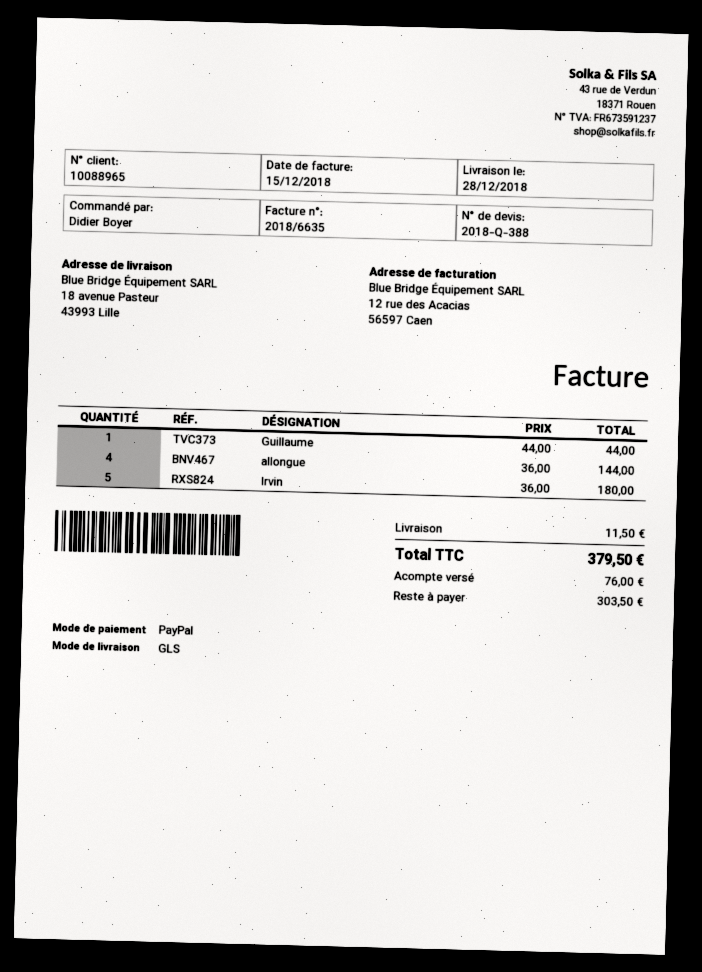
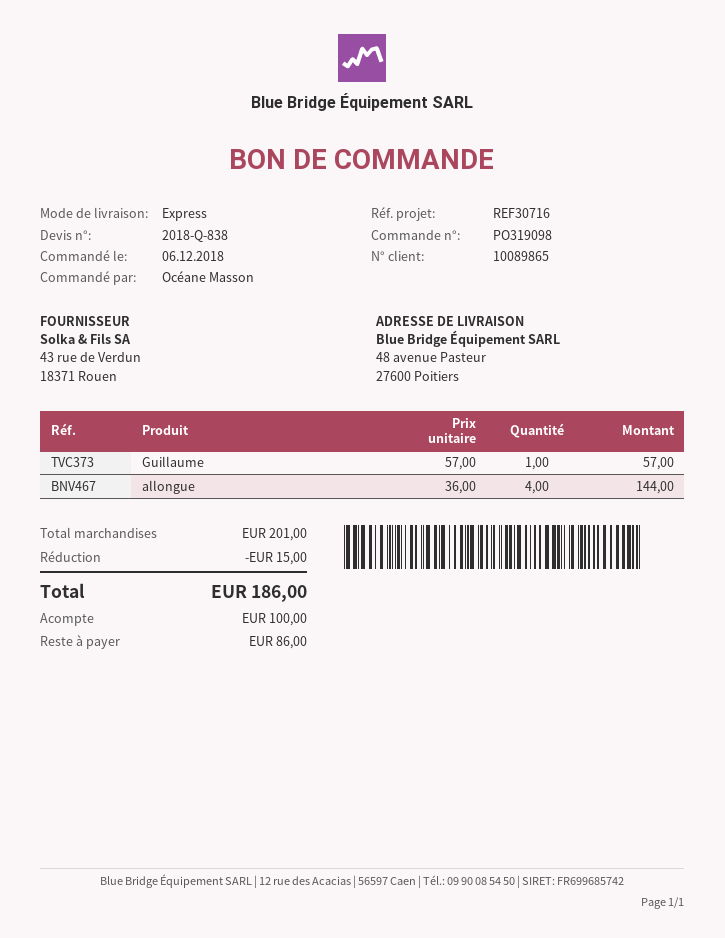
quote number: 2018-Q-388 -> 2018-Q-838
customer number: 10088965 -> 10089865
ordered by: Didier Boyer -> Océane Masson
shipping method: GLS -> express
ship to: 18 avenue Pasteur, 43993 Lille -> 48 avenue Pasteur, 27600 Poitiers
Guillaume: 1 x 44.00 = 44.00 -> 1 x 57.00 = 57.00
Irvin: 5 x 36.00 = 180.00 -> none
discount: none -> 15.00
shipping: 11.50 -> none
total: 379.50 -> 186.00
deposit: 76.00 -> 100.00
balance: 303.50 -> 86.00

